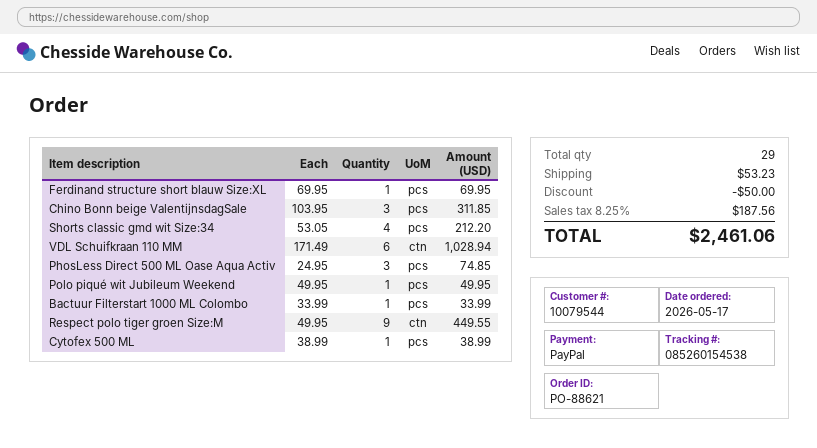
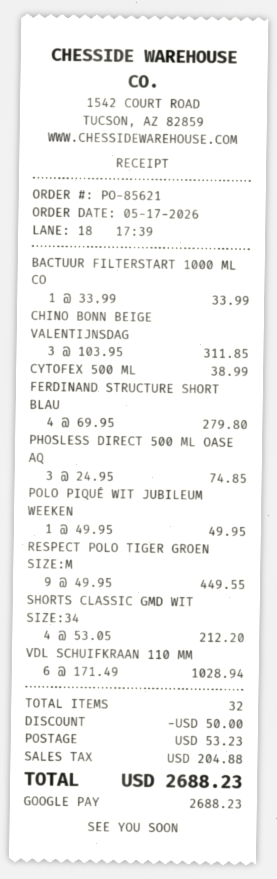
order number: PO-88621 -> PO-85621
payment method: PayPal -> Google Pay
Ferdinand structure short blauw Size:XL: 1 x 69.95 = 69.95 -> 4 x 69.95 = 279.80
total quantity: 29 -> 32
tax: 187.56 -> 204.88
total: 2461.06 -> 2688.23

